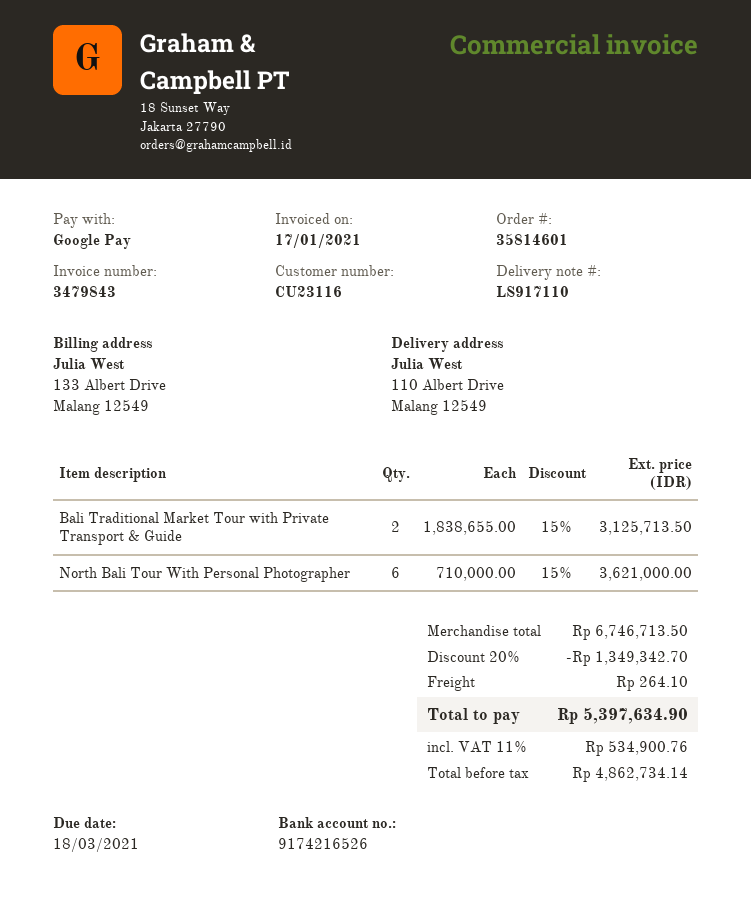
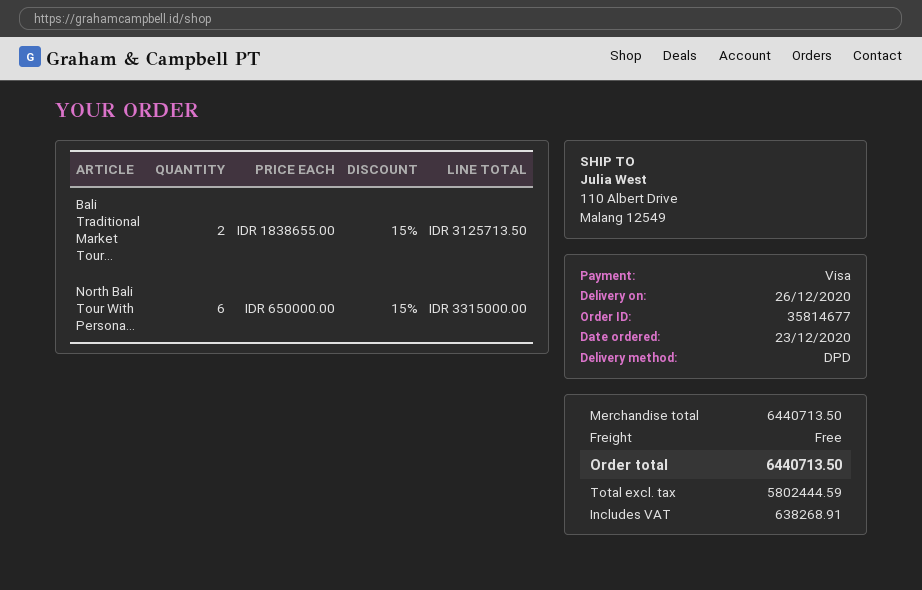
order number: 35814601 -> 35814677
payment method: Google Pay -> Visa
North Bali Tour With Personal Photographer: 6 x 710000.00 - 15% = 3621000.00 -> 6 x 650000.00 - 15% = 3315000.00
subtotal: 6746713.50 -> 6440713.50
discount: 20% = 1349342.70 -> none
shipping: 264.10 -> 0.00
net: 4862734.14 -> 5802444.59
tax: 534900.76 -> 638268.91
total: 5397634.90 -> 6440713.50

